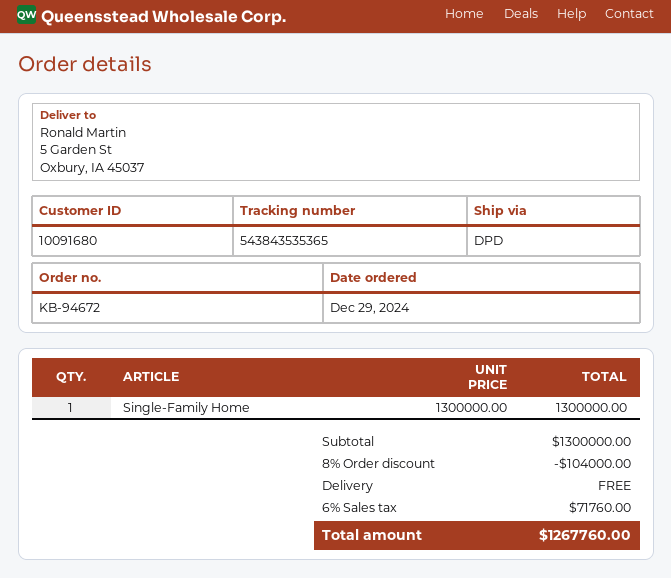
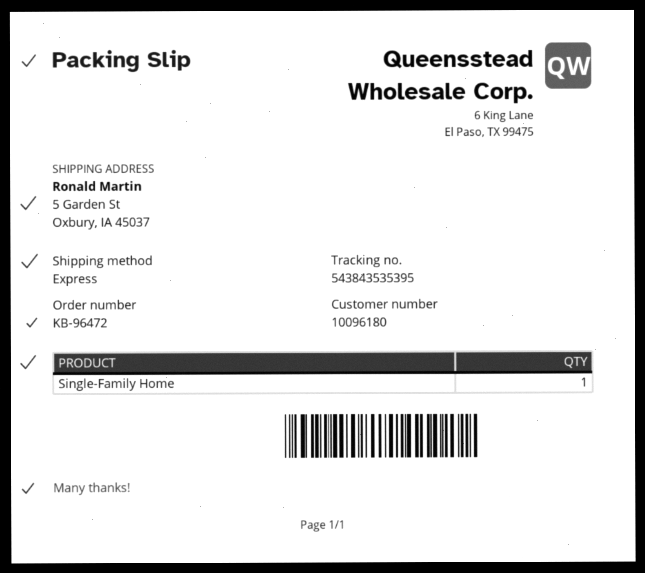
order number: KB-94672 -> KB-96472
customer number: 10091680 -> 10096180
shipping method: DPD -> express
tracking number: 543843535365 -> 543843535395

